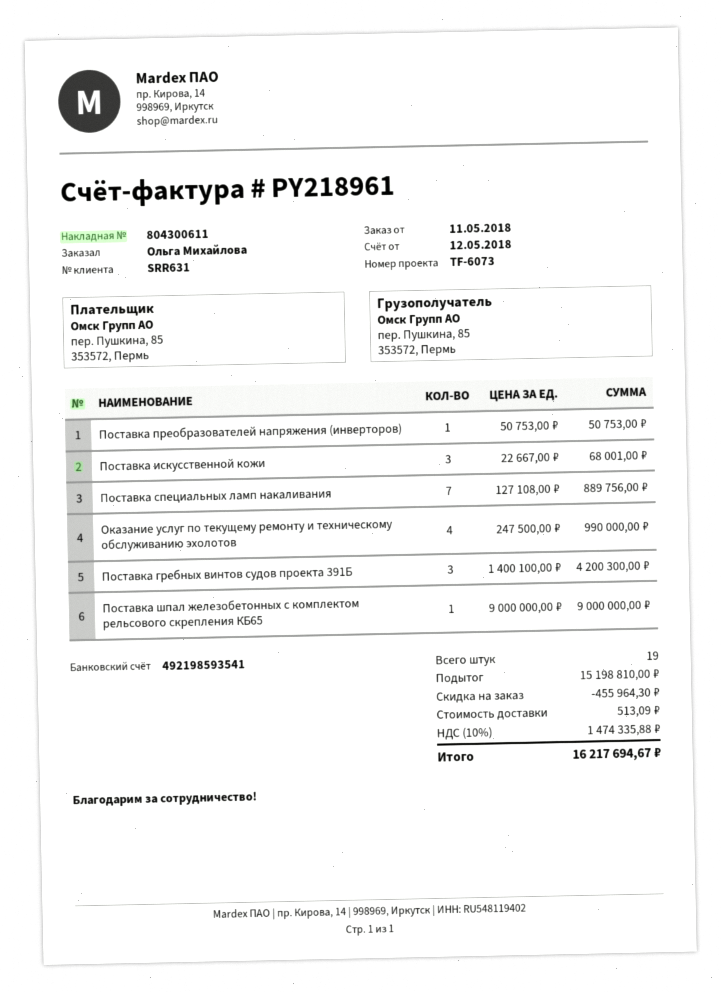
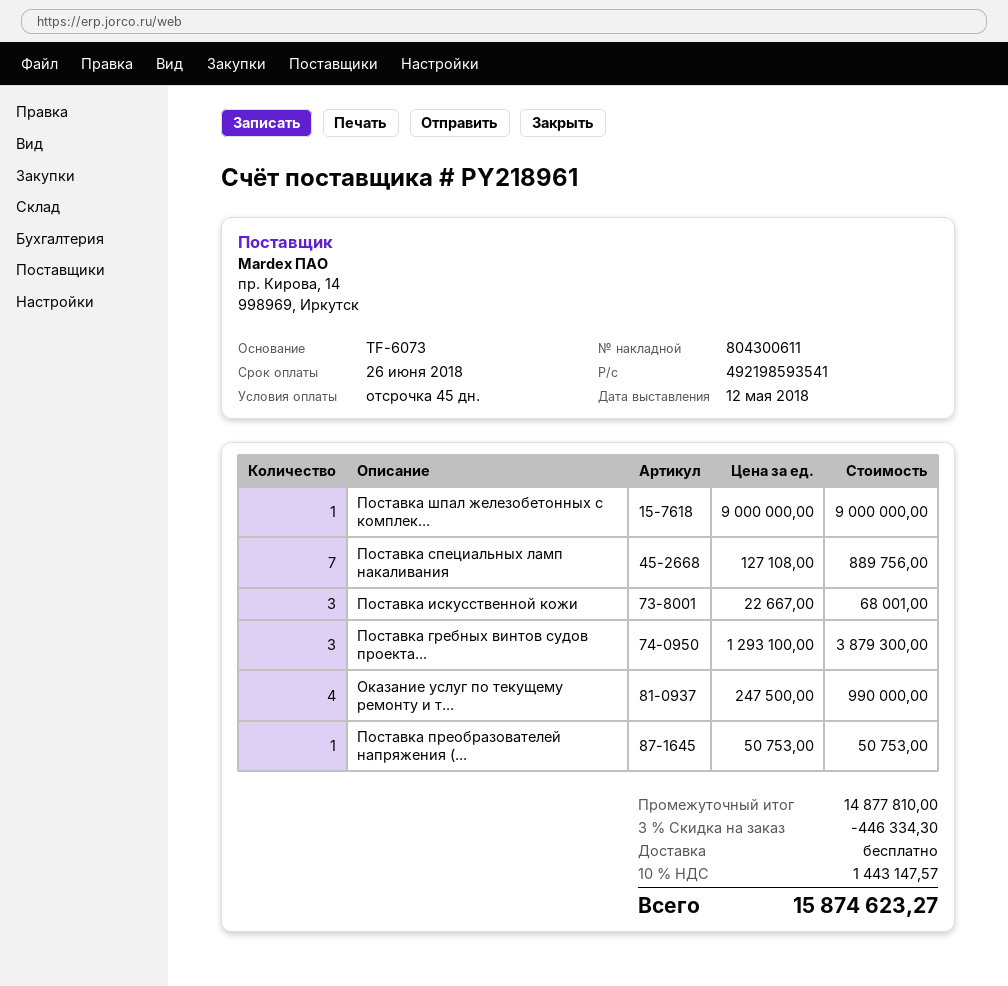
Поставка гребных винтов судов проекта 391Б: 3 x 1400100.00 = 4200300.00 -> 3 x 1293100.00 = 3879300.00
subtotal: 15198810.00 -> 14877810.00
discount: 455964.30 -> 446334.30
shipping: 513.09 -> 0.00
tax: 10% = 1474335.88 -> 10% = 1443147.57
total: 16217694.67 -> 15874623.27

